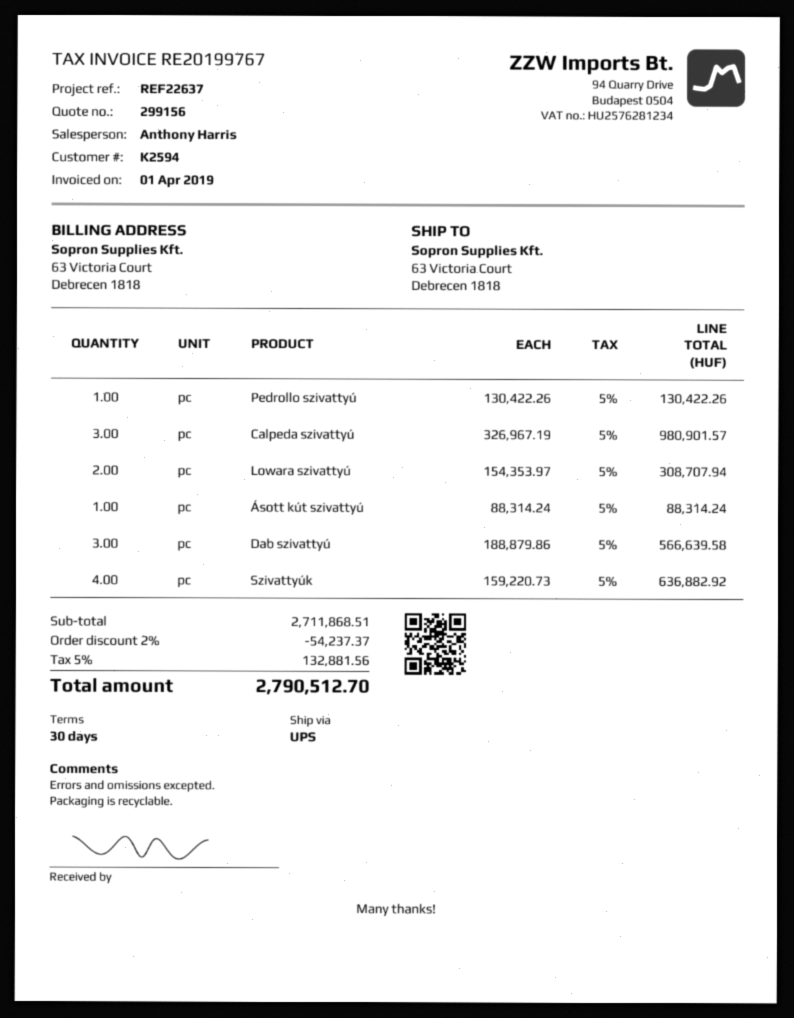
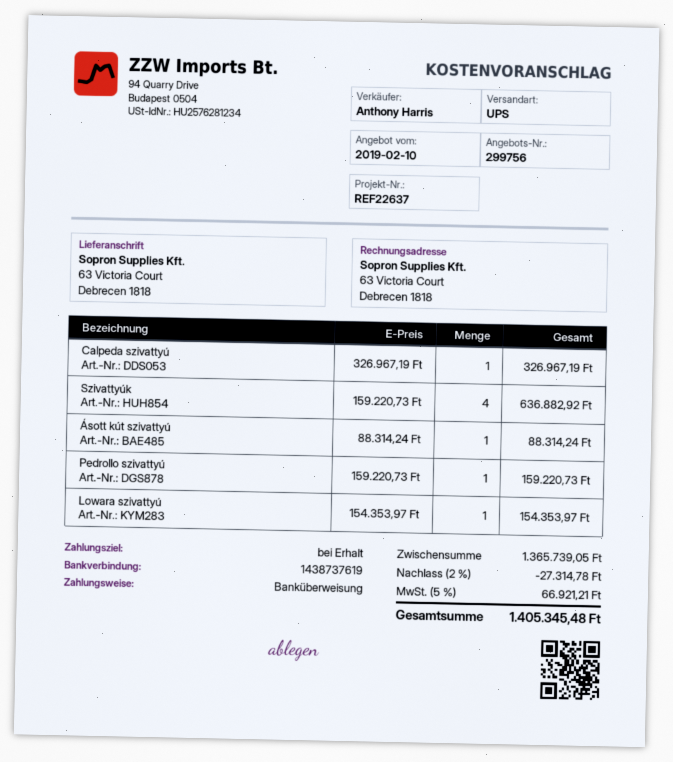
quote number: 299156 -> 299756
payment terms: 30 days -> on receipt
Pedrollo szivattyú: 1 x 130422.26 = 130422.26 -> 1 x 159220.73 = 159220.73
Calpeda szivattyú: 3 x 326967.19 = 980901.57 -> 1 x 326967.19 = 326967.19
Lowara szivattyú: 2 x 154353.97 = 308707.94 -> 1 x 154353.97 = 154353.97
Dab szivattyú: 3 x 188879.86 = 566639.58 -> none
subtotal: 2711868.51 -> 1365739.05
discount: 2% = 54237.37 -> 2% = 27314.78
tax: 5% = 132881.56 -> 5% = 66921.21
total: 2790512.70 -> 1405345.48

